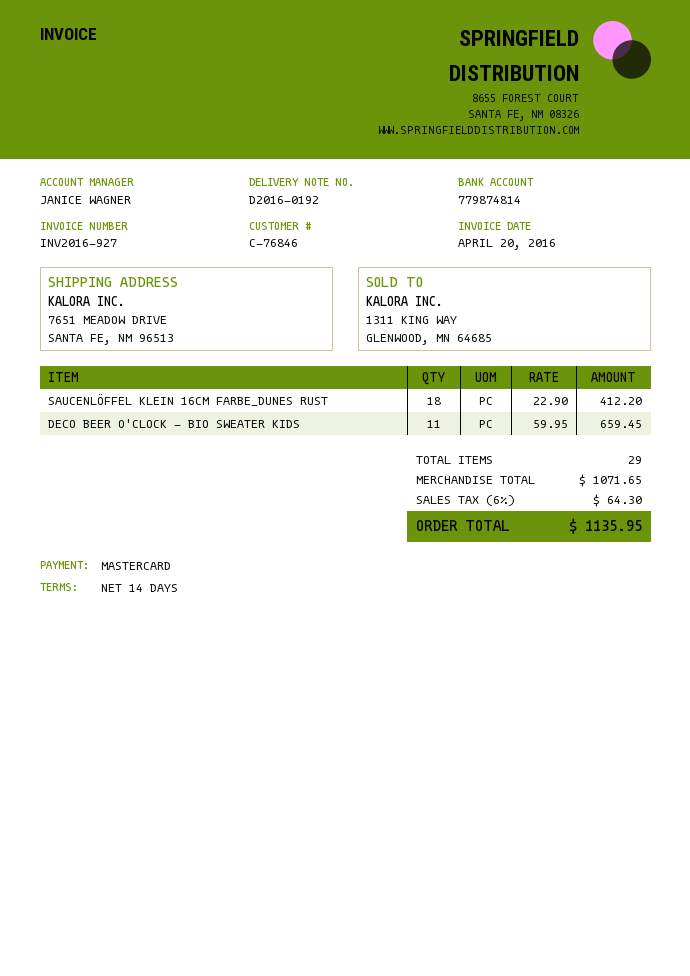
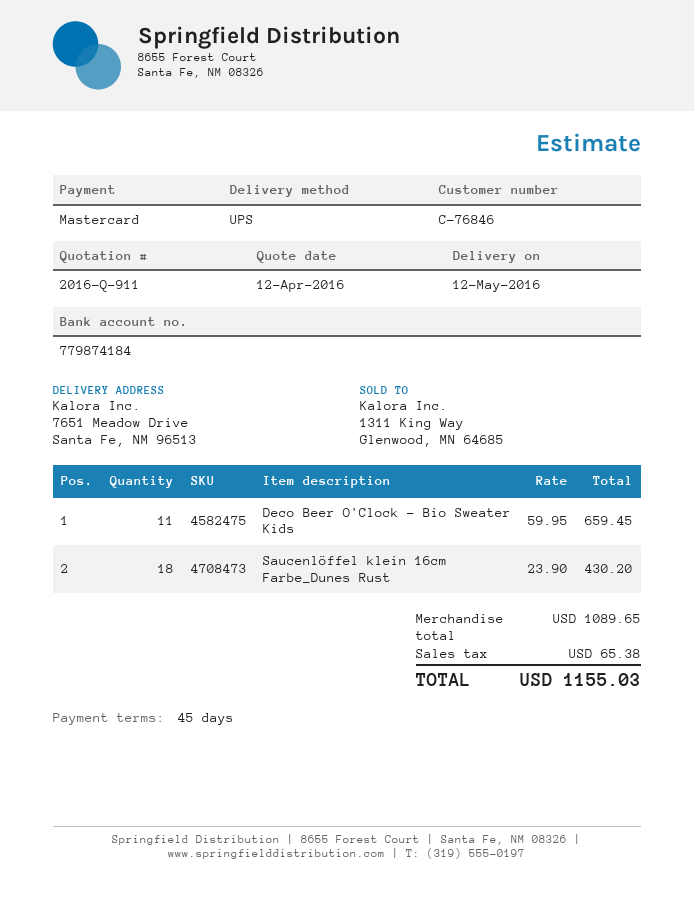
payment terms: 14 days -> 45 days
bank account: 779874814 -> 779874184
SAUCENLÖFFEL KLEIN 16CM FARBE_DUNES RUST: 18 x 22.90 = 412.20 -> 18 x 23.90 = 430.20
subtotal: 1071.65 -> 1089.65
tax: 64.30 -> 65.38
total: 1135.95 -> 1155.03

